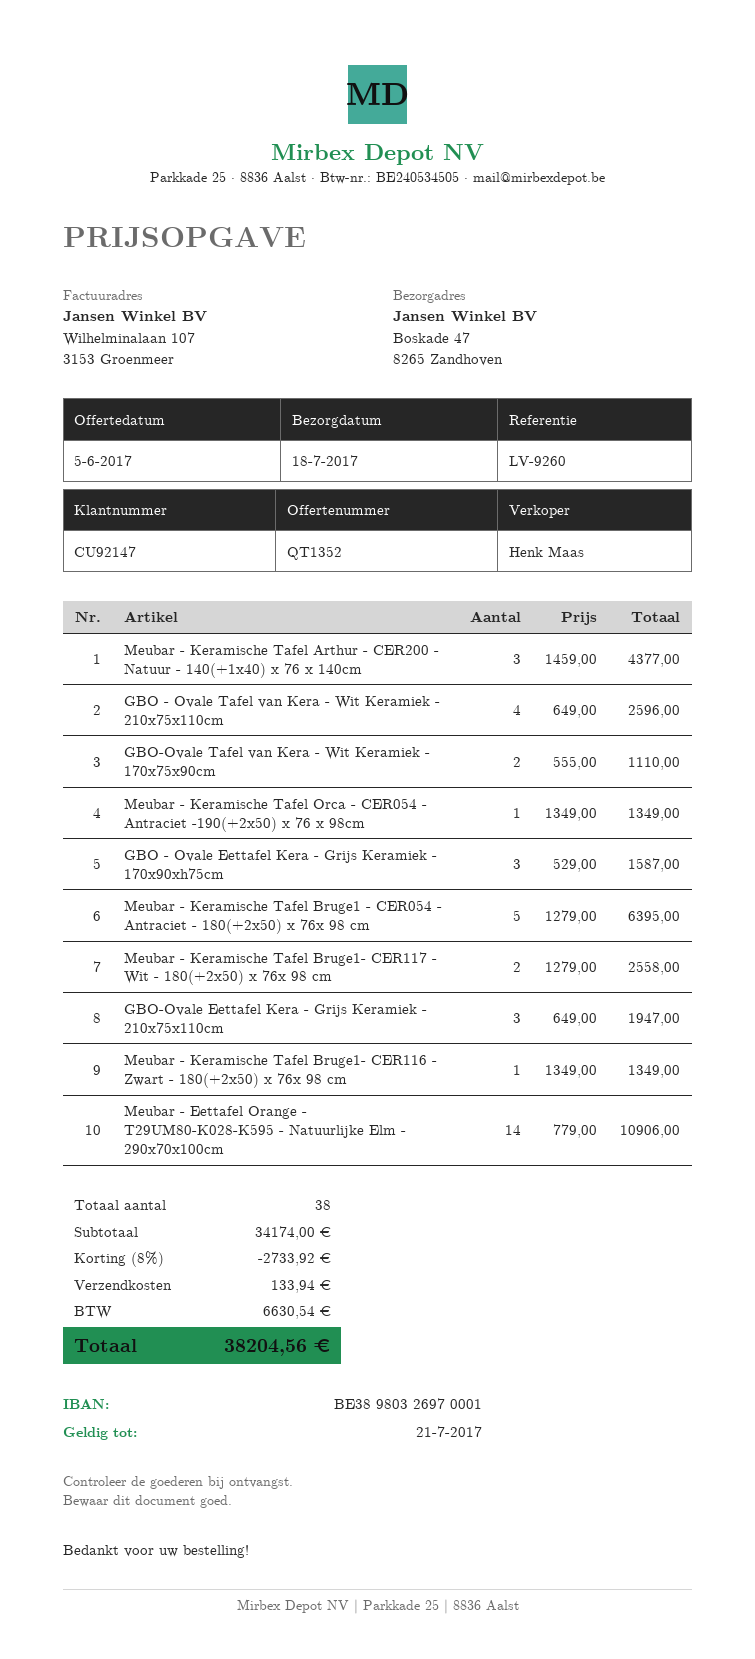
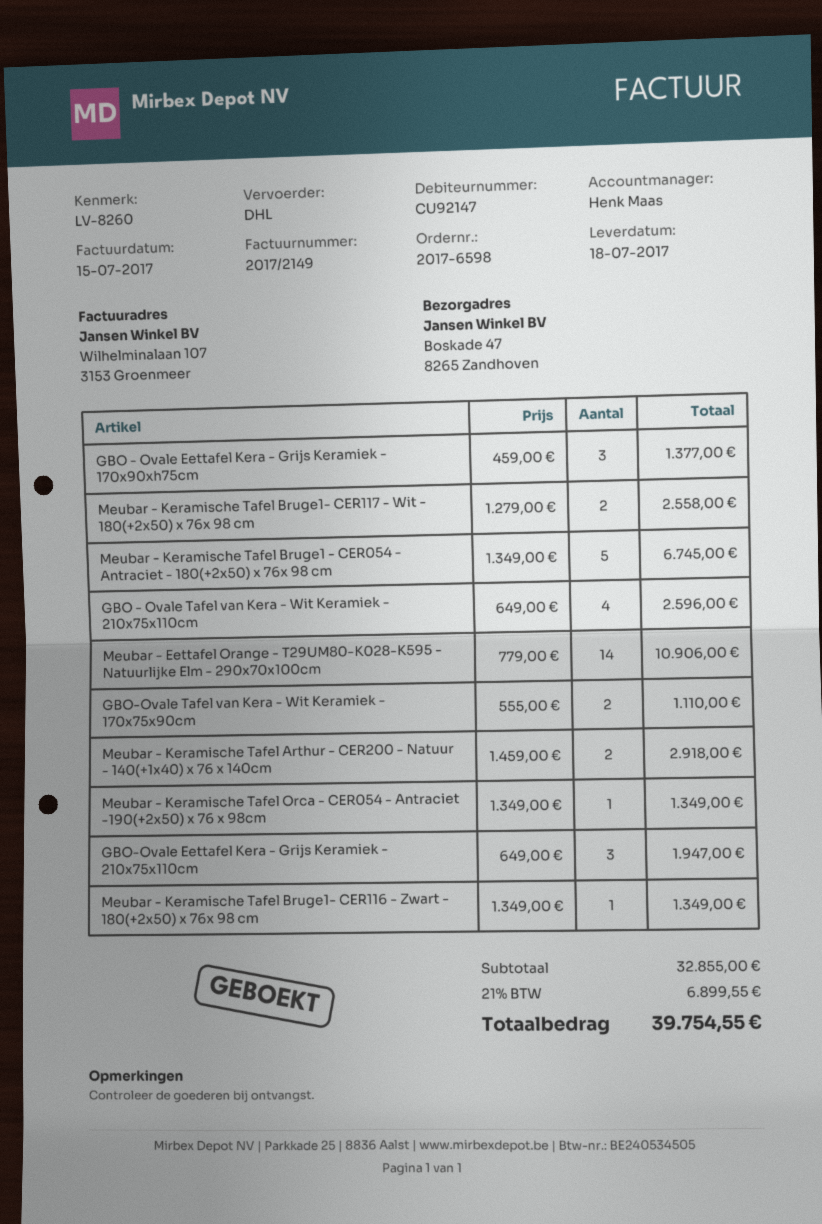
reference: LV-9260 -> LV-8260
Meubar - Keramische Tafel Arthur - CER200 - Natuur - 140(+1x40) x 76 x 140cm: 3 x 1459.00 = 4377.00 -> 2 x 1459.00 = 2918.00
GBO - Ovale Eettafel Kera - Grijs Keramiek - 170x90xh75cm: 3 x 529.00 = 1587.00 -> 3 x 459.00 = 1377.00
Meubar - Keramische Tafel Bruge1 - CER054 - Antraciet - 180(+2x50) x 76x 98 cm: 5 x 1279.00 = 6395.00 -> 5 x 1349.00 = 6745.00
subtotal: 34174.00 -> 32855.00
discount: 8% = 2733.92 -> none
shipping: 133.94 -> none
tax: 6630.54 -> 6899.55
total: 38204.56 -> 39754.55

